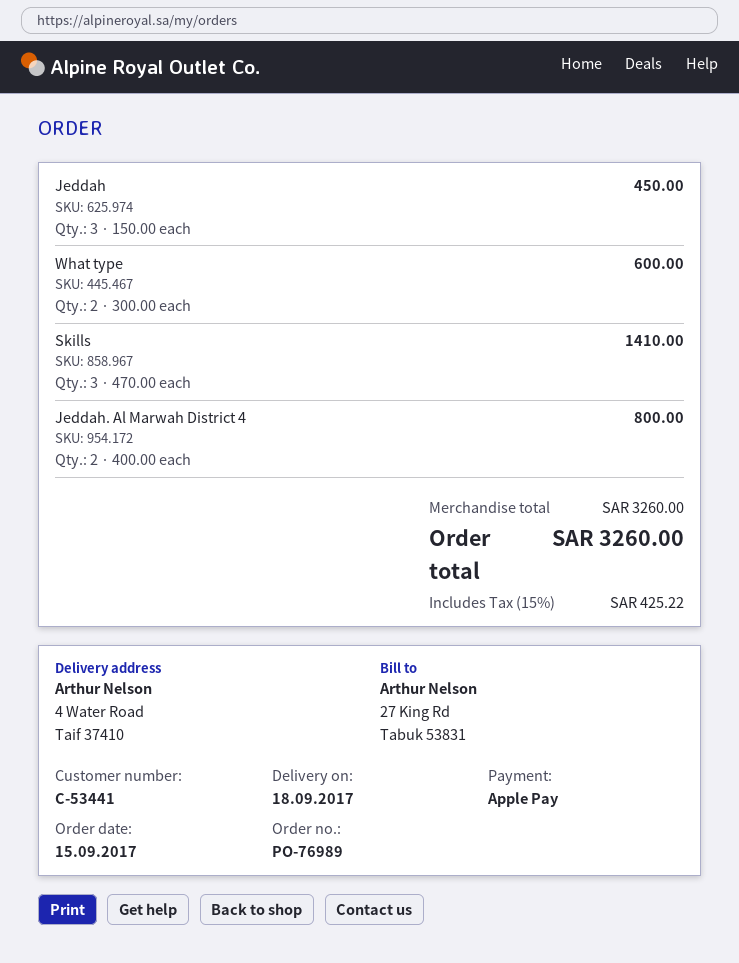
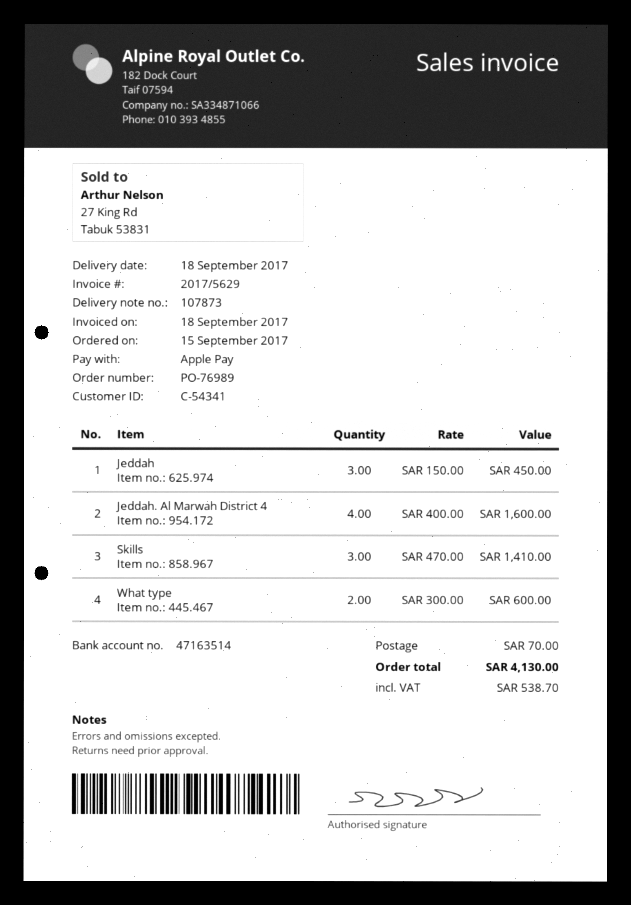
customer number: C-53441 -> C-54341
Jeddah. Al Marwah District 4: 2 x 400.00 = 800.00 -> 4 x 400.00 = 1600.00
shipping: none -> 70.00
tax: 425.22 -> 538.70
total: 3260.00 -> 4130.00

